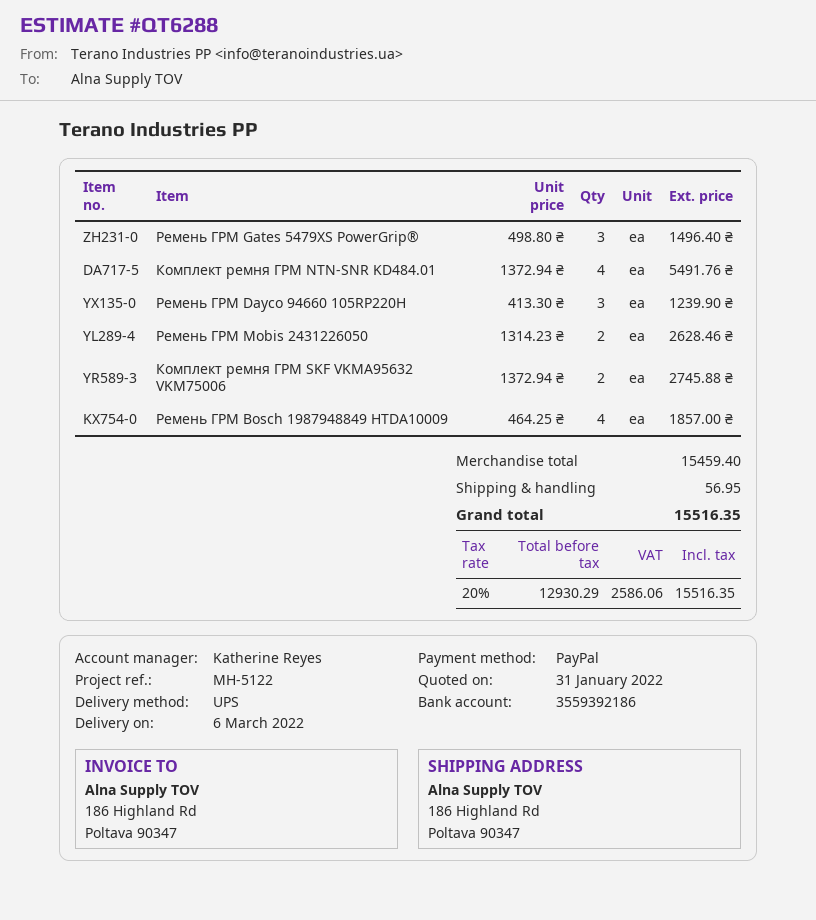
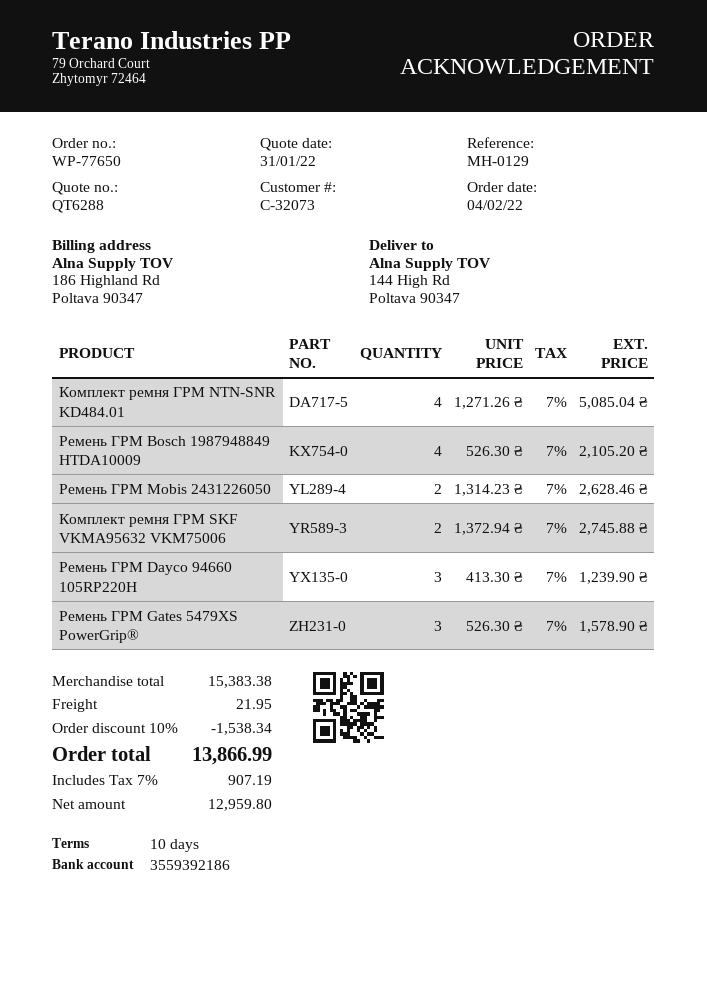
reference: MH-5122 -> MH-0129
ship to: 186 Highland Rd, Poltava 90347 -> 144 High Rd, Poltava 90347
Ремень ГРМ Gates 5479XS PowerGrip®: 3 x 498.80 = 1496.40 -> 3 x 526.30 = 1578.90
Комплект ремня ГРМ NTN-SNR KD484.01: 4 x 1372.94 = 5491.76 -> 4 x 1271.26 = 5085.04
Ремень ГРМ Bosch 1987948849 HTDA10009: 4 x 464.25 = 1857.00 -> 4 x 526.30 = 2105.20
subtotal: 15459.40 -> 15383.38
discount: none -> 10% = 1538.34
shipping: 56.95 -> 21.95
net: 12930.29 -> 12959.80
tax: 20% = 2586.06 -> 7% = 907.19
total: 15516.35 -> 13866.99

